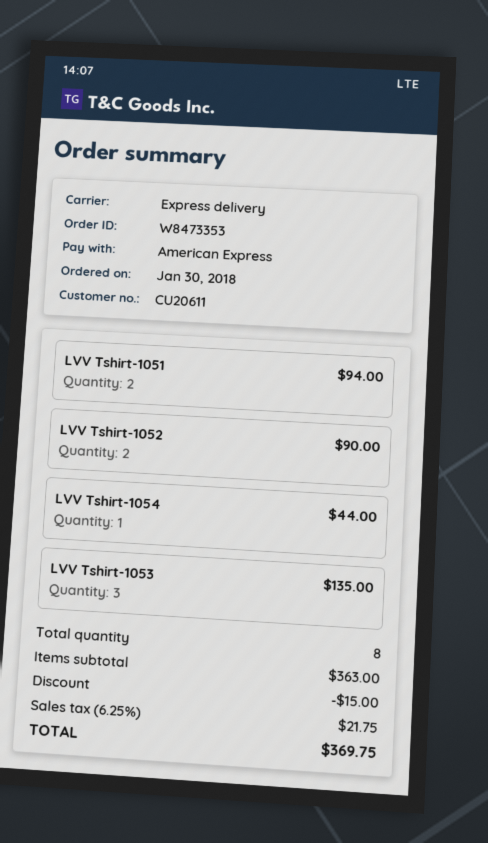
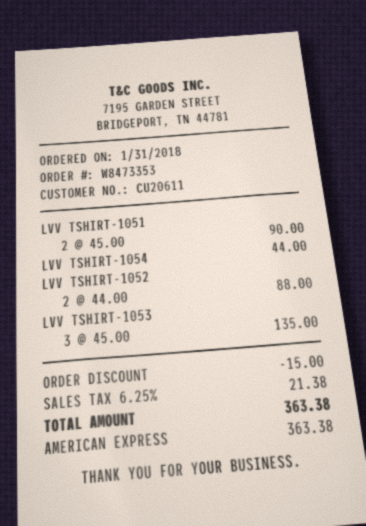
order date: 2018-01-30 -> 2018-01-31
LVV Tshirt-1051: 2 for 94.00 -> 2 for 90.00
LVV Tshirt-1052: 2 for 90.00 -> 2 for 88.00
tax: 6.25% = 21.75 -> 6.25% = 21.38
total: 369.75 -> 363.38

